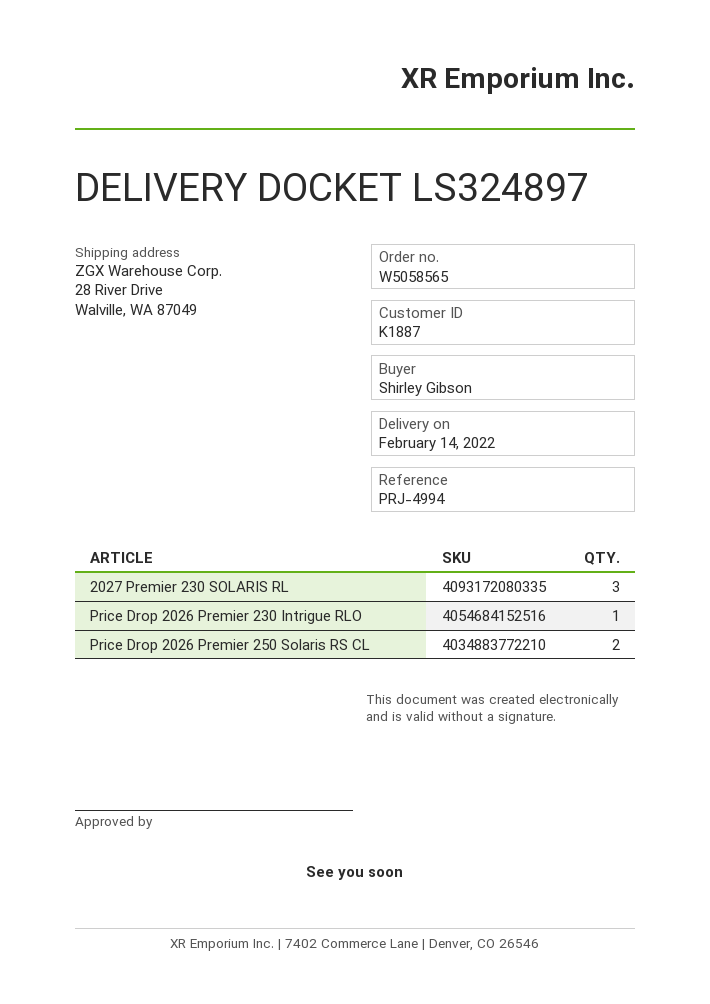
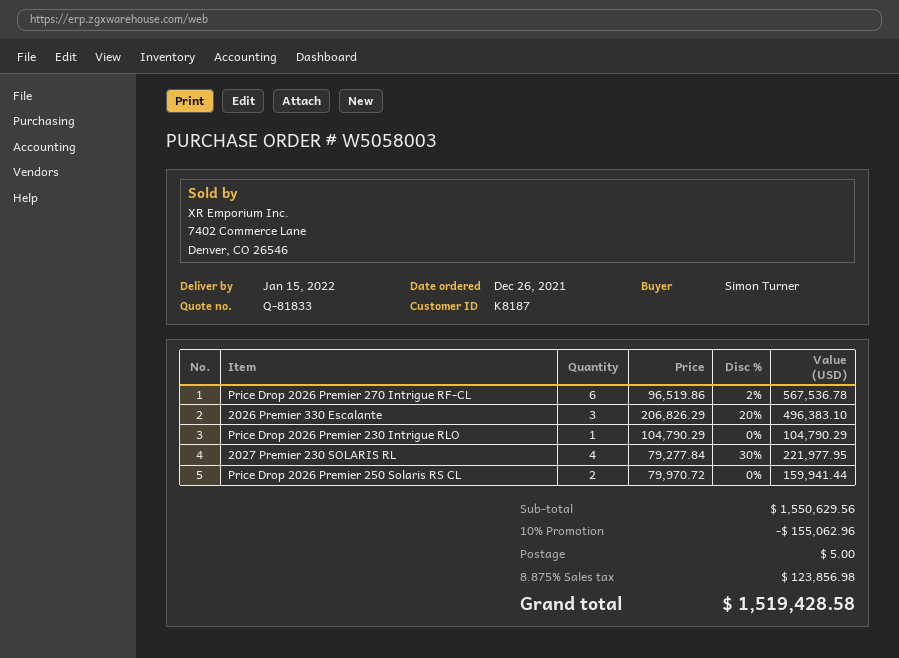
order number: W5058565 -> W5058003
delivery date: 2022-02-14 -> 2022-01-15
customer number: K1887 -> K8187
ordered by: Shirley Gibson -> Simon Turner
2027 Premier 230 SOLARIS RL: 3 -> 4
Price Drop 2026 Premier 270 Intrigue RF-CL: none -> 6
2026 Premier 330 Escalante: none -> 3

